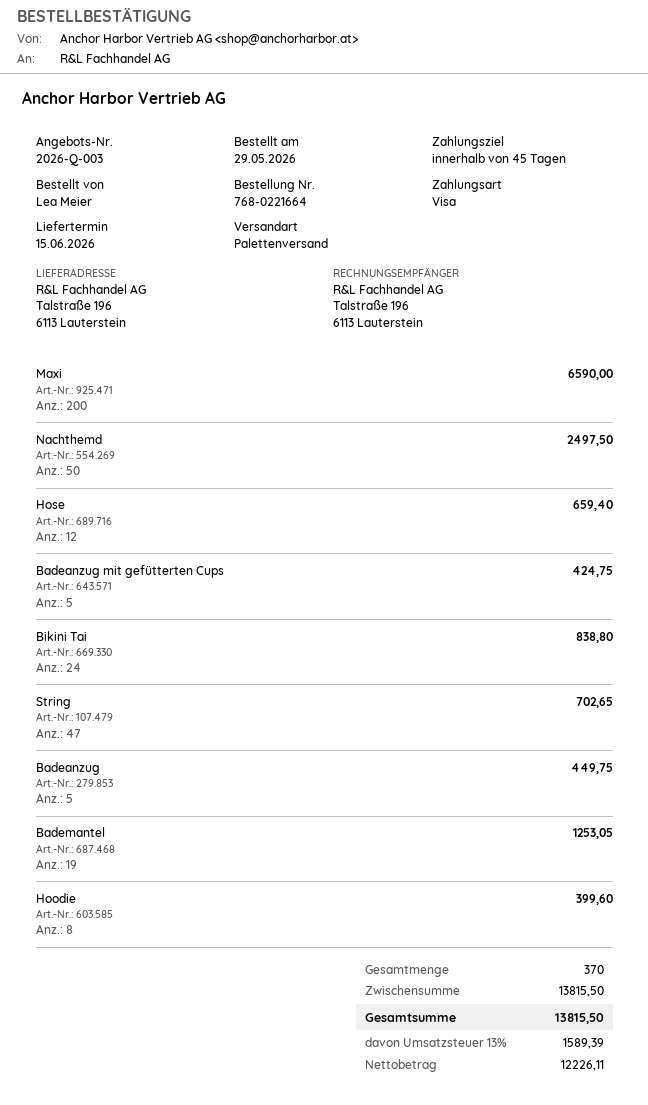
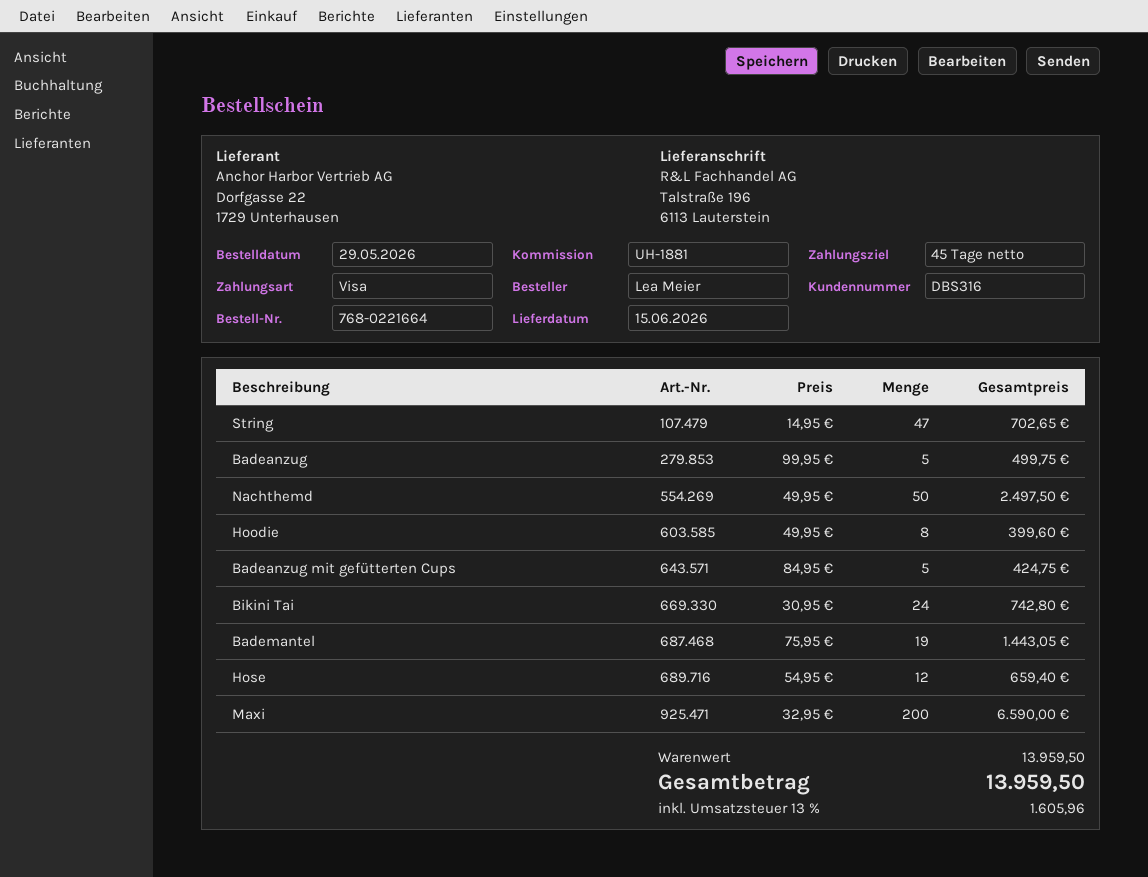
Bikini Tai: 24 for 838.80 -> 24 for 742.80
Badeanzug: 5 for 449.75 -> 5 for 499.75
Bademantel: 19 for 1253.05 -> 19 for 1443.05
subtotal: 13815.50 -> 13959.50
tax: 13% = 1589.39 -> 13% = 1605.96
total: 13815.50 -> 13959.50

